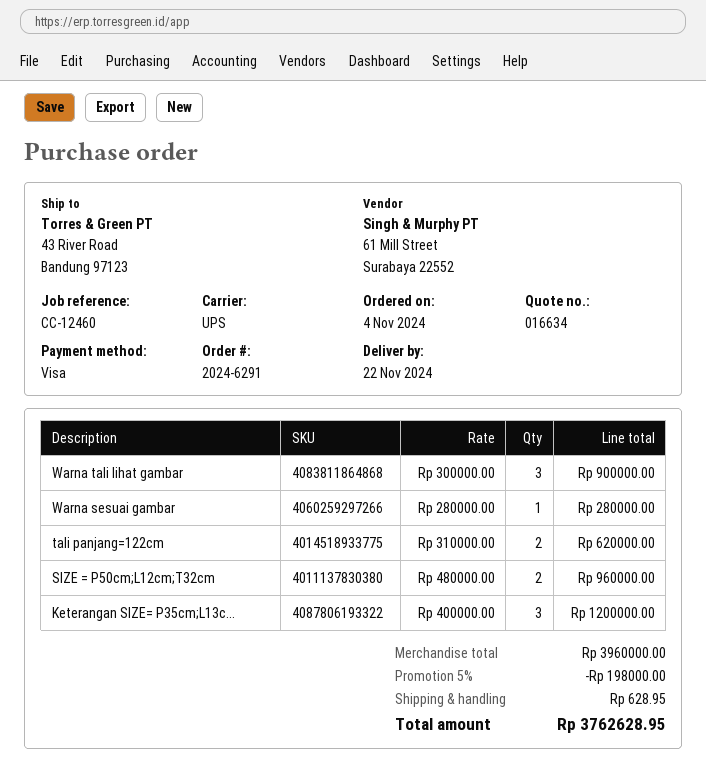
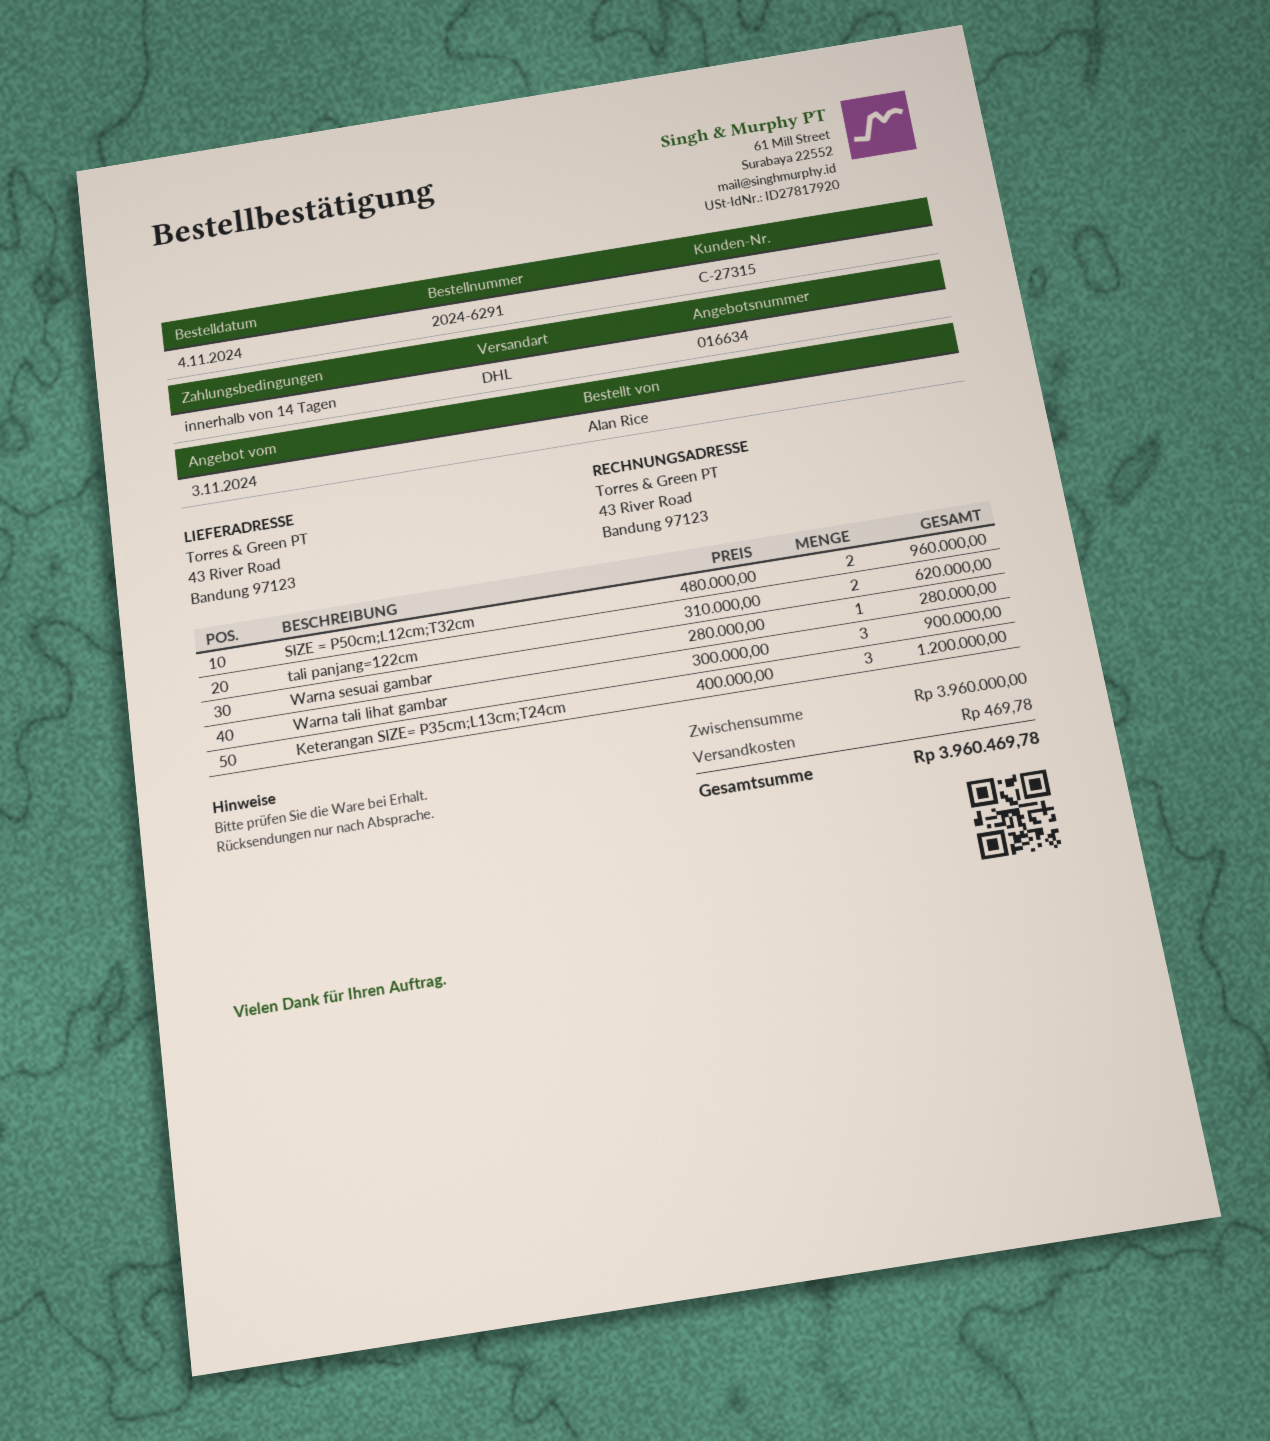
shipping method: UPS -> DHL
discount: 5% = 198000.00 -> none
shipping: 628.95 -> 469.78
total: 3762628.95 -> 3960469.78

